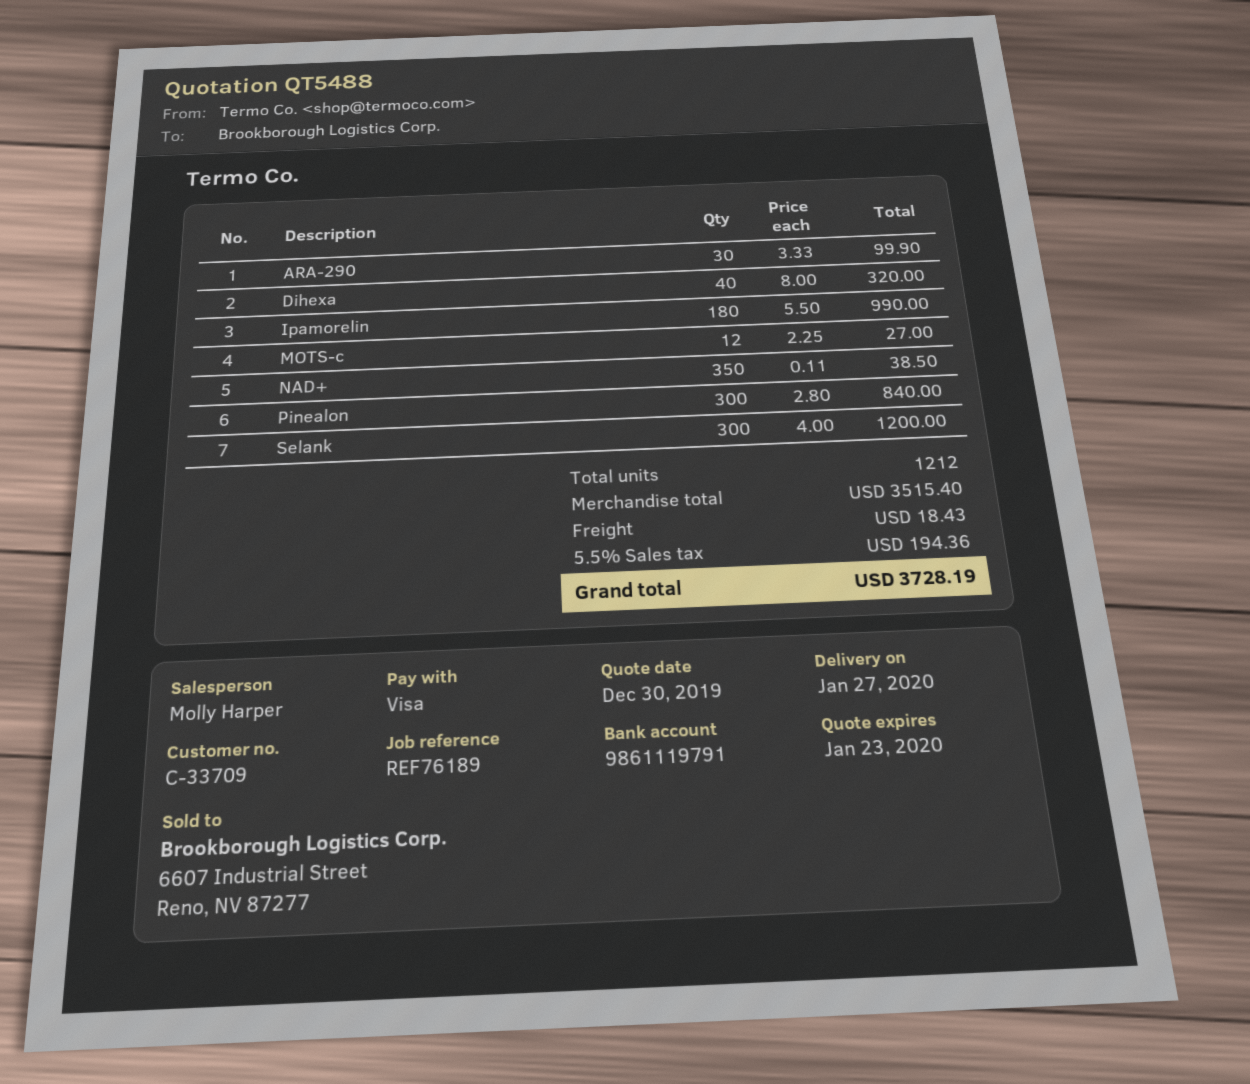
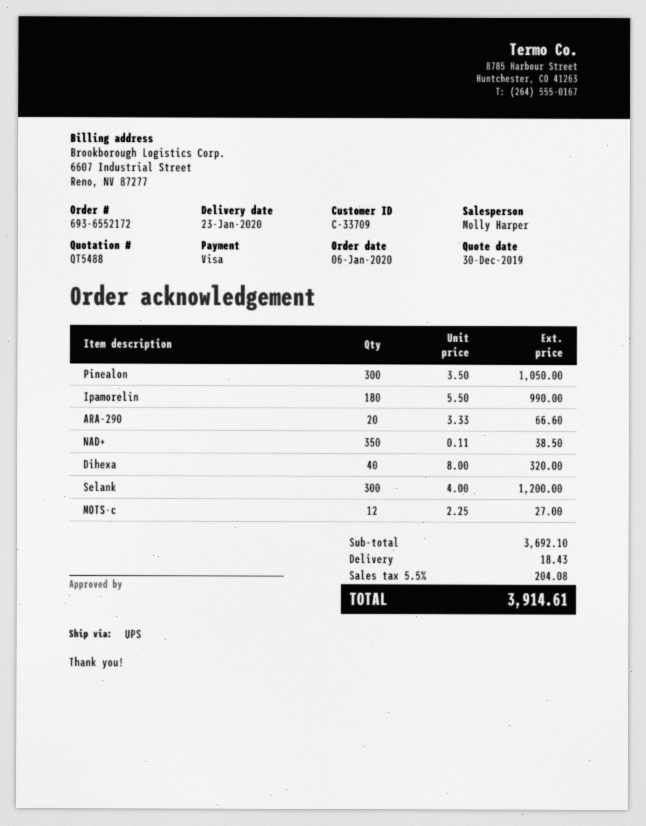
delivery date: 2020-01-27 -> 2020-01-23
ARA-290: 30 x 3.33 = 99.90 -> 20 x 3.33 = 66.60
Pinealon: 300 x 2.80 = 840.00 -> 300 x 3.50 = 1050.00
subtotal: 3515.40 -> 3692.10
tax: 5.5% = 194.36 -> 5.5% = 204.08
total: 3728.19 -> 3914.61

